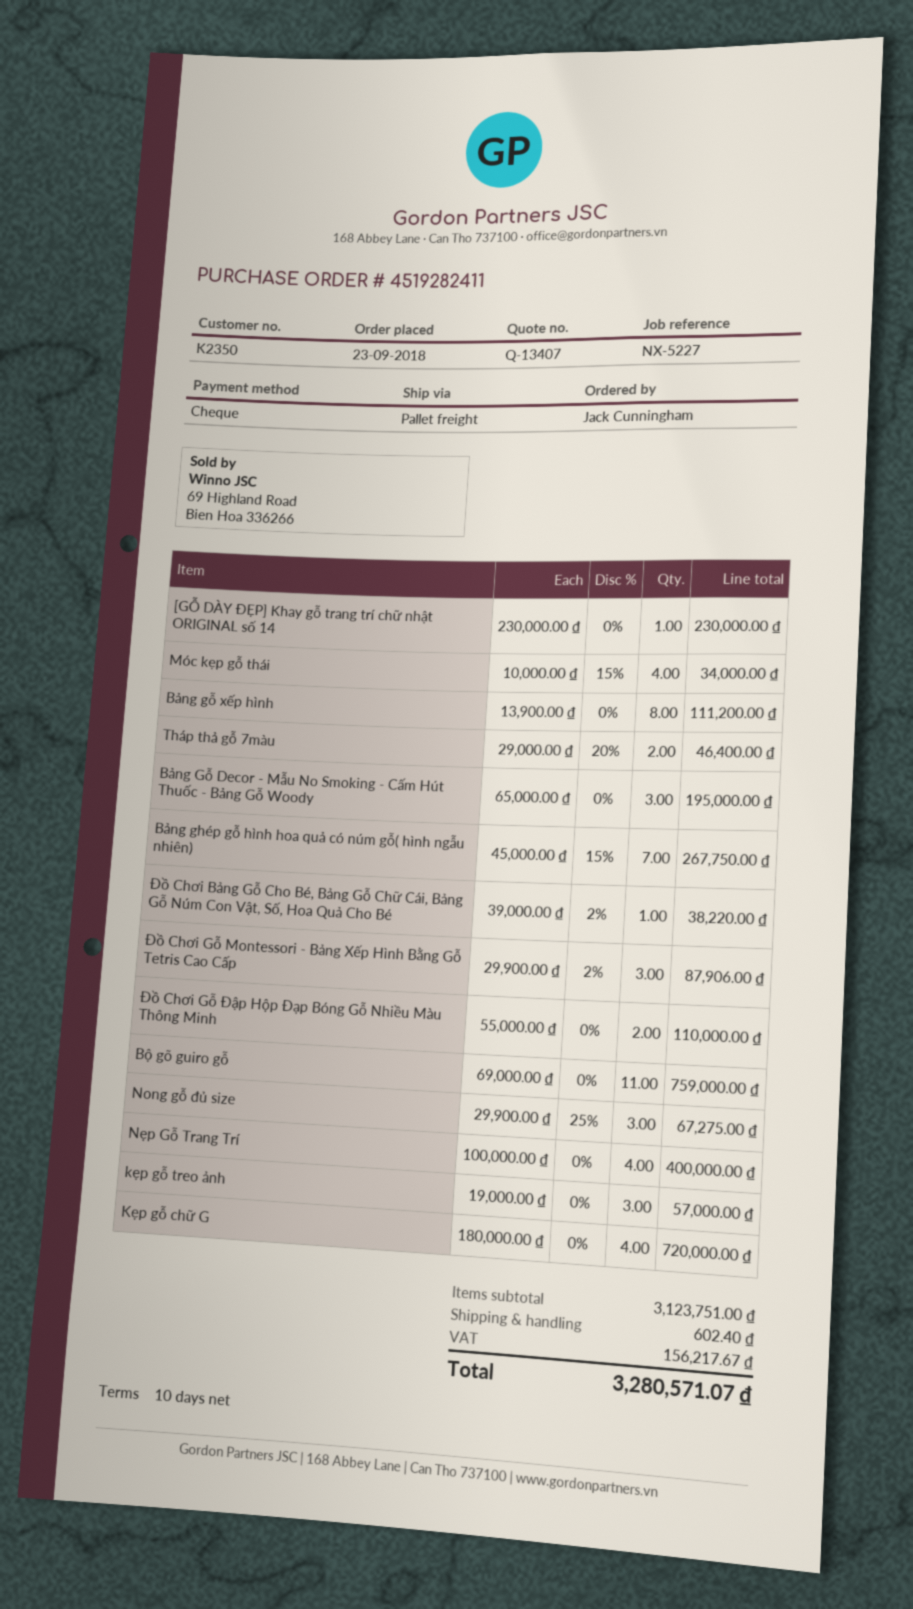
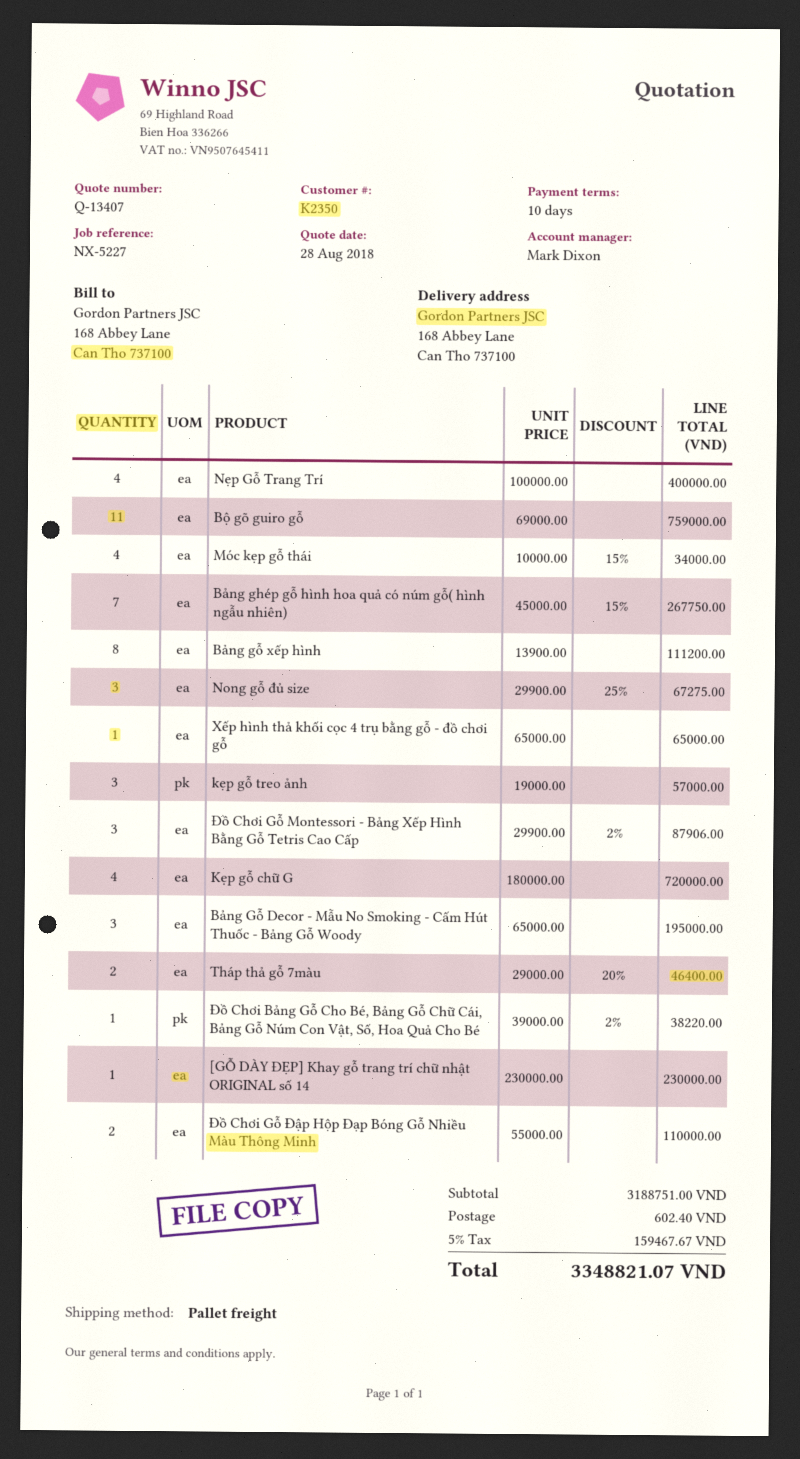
Xếp hình thả khối cọc 4 trụ bằng gỗ - đồ chơi gỗ: none -> 1 x 65000.00 = 65000.00
subtotal: 3123751.00 -> 3188751.00
tax: 156217.67 -> 159467.67
total: 3280571.07 -> 3348821.07

